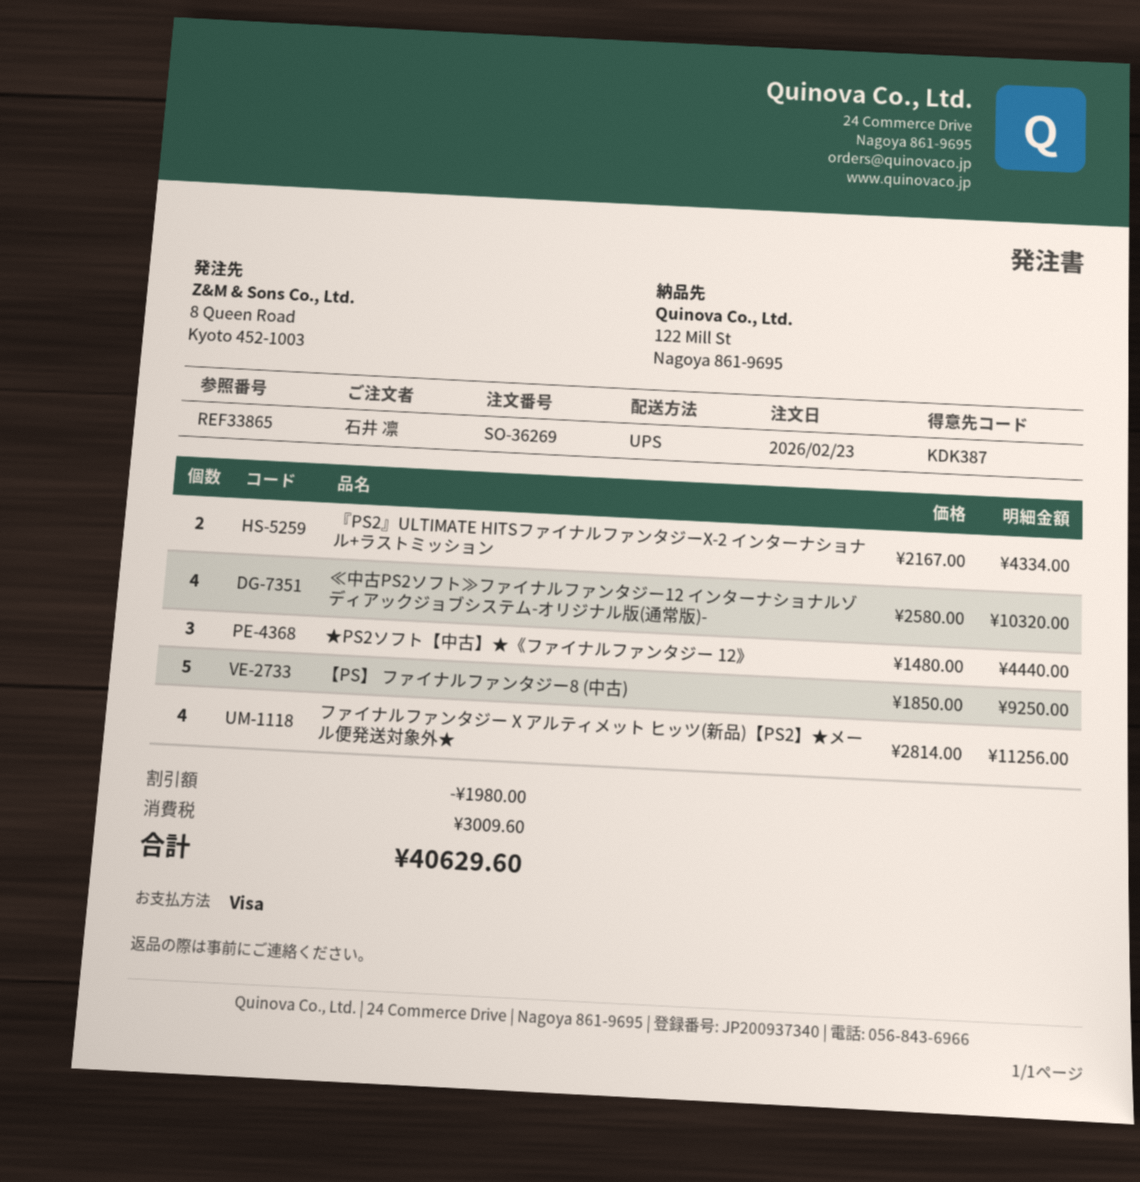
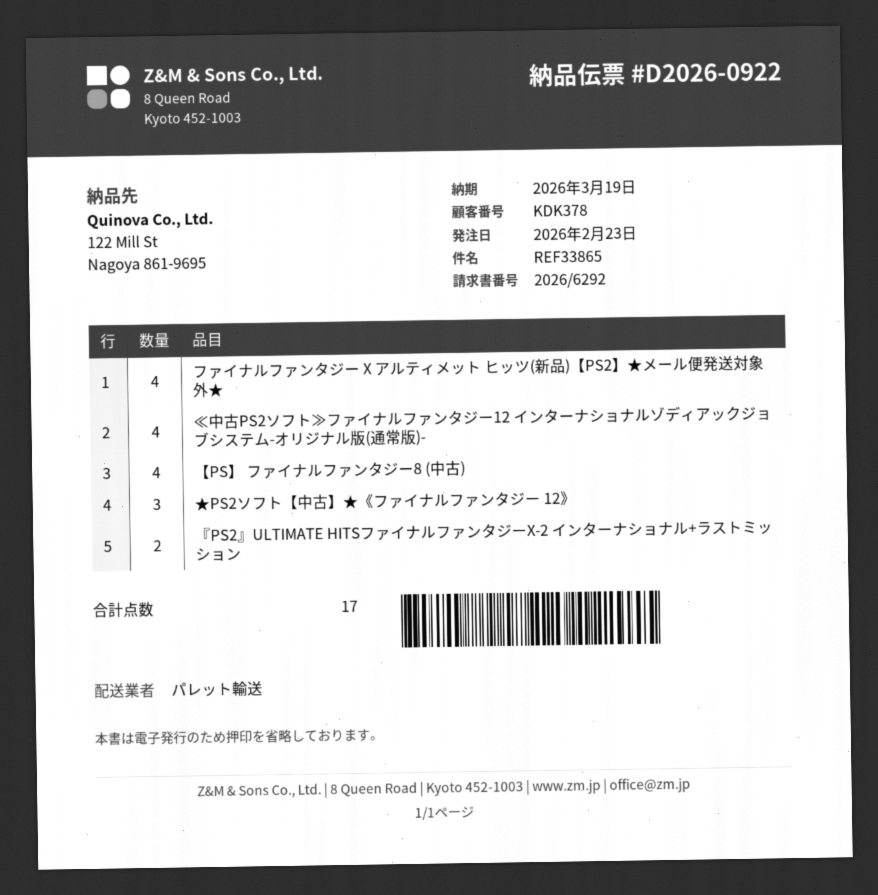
customer number: KDK387 -> KDK378
shipping method: UPS -> pallet freight
【PS】 ファイナルファンタジー8 (中古): 5 -> 4

